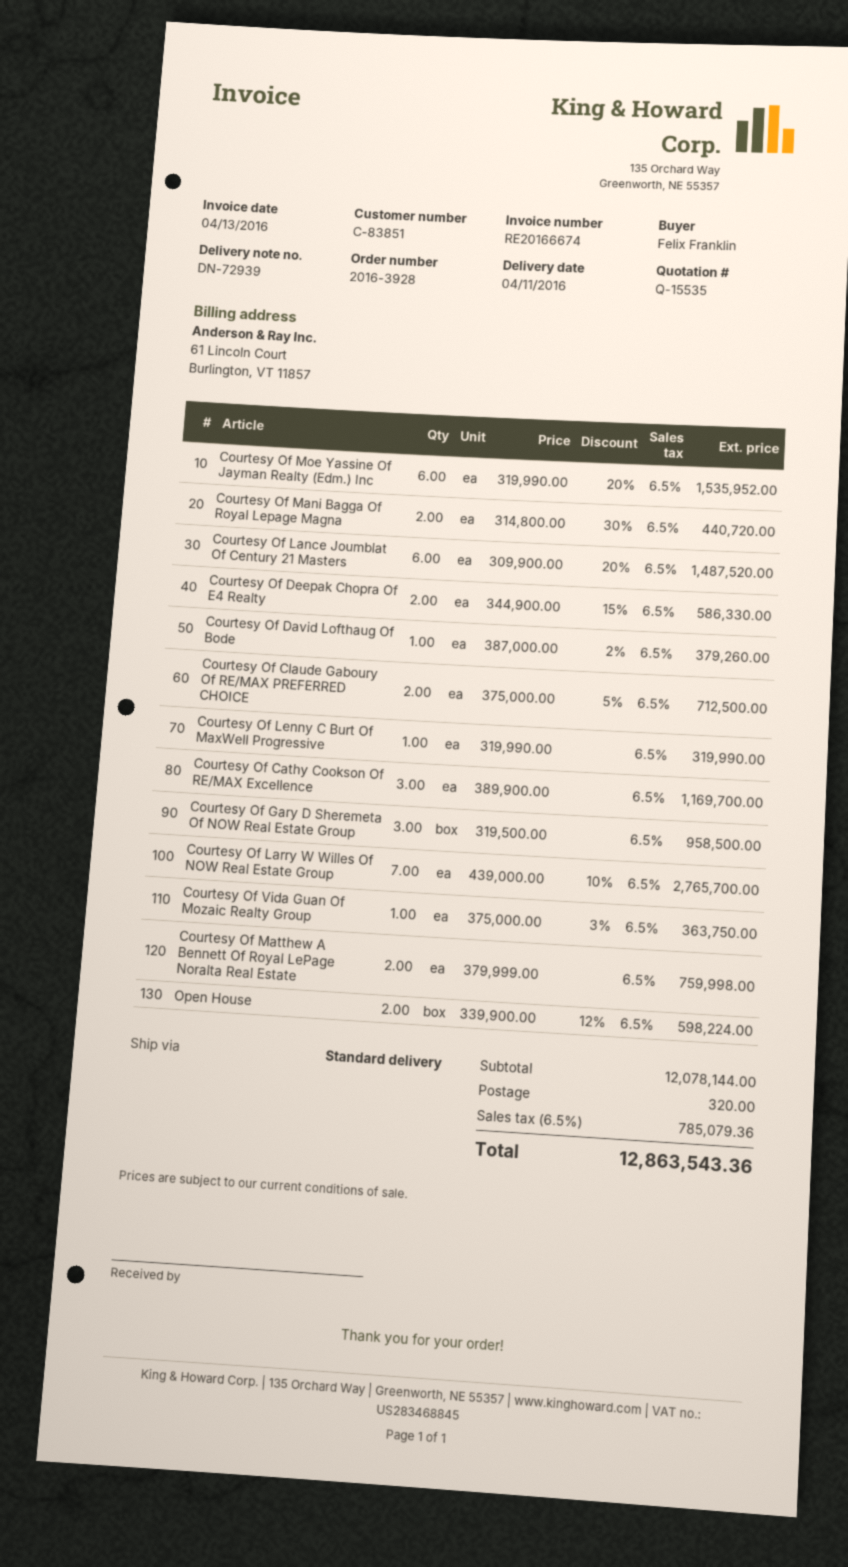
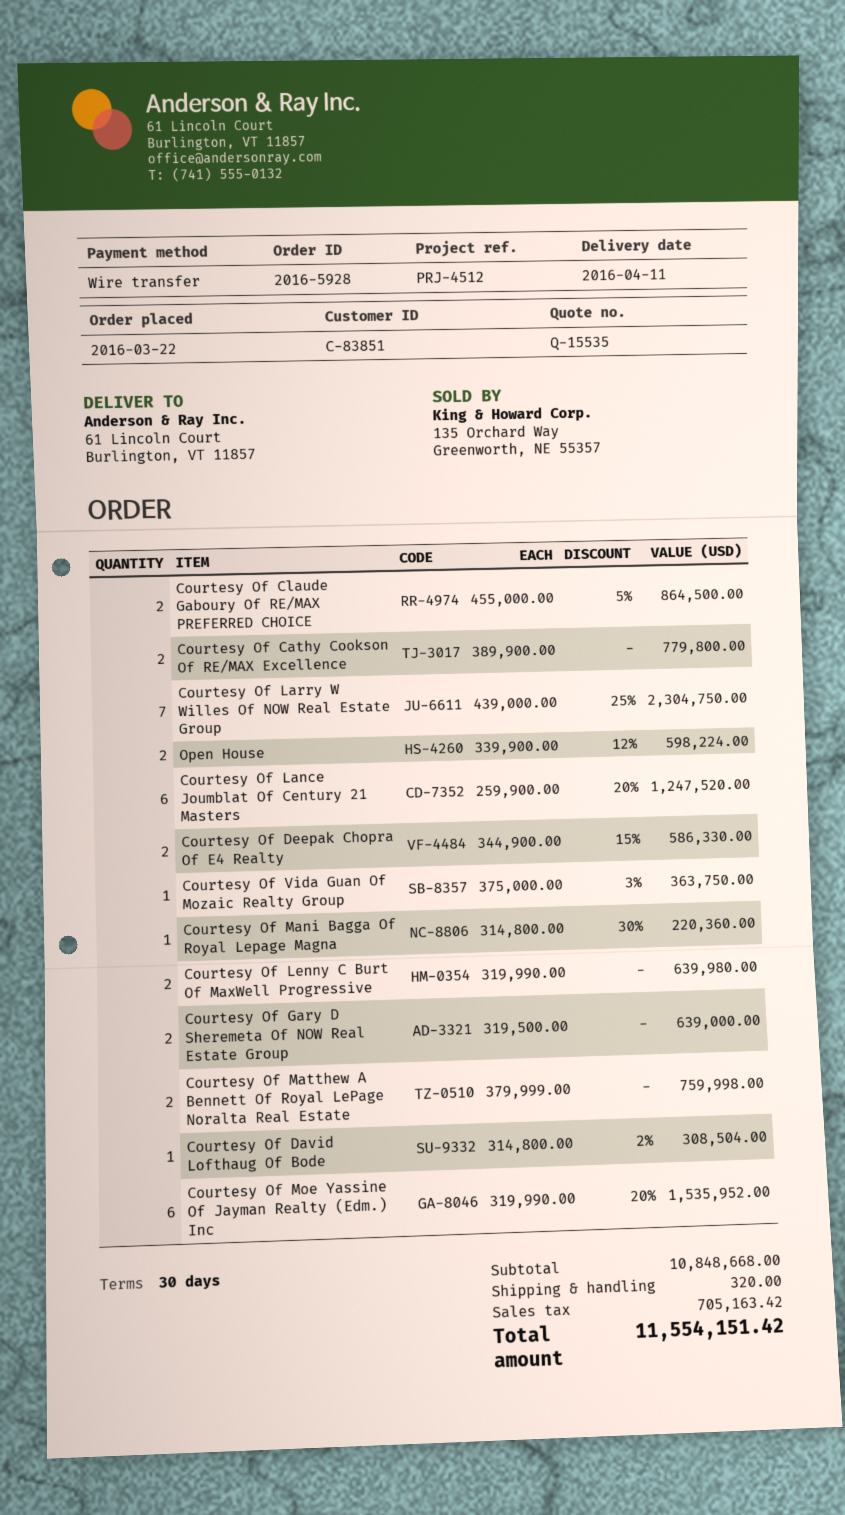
order number: 2016-3928 -> 2016-5928
Courtesy Of Mani Bagga Of Royal Lepage Magna: 2 x 314800.00 - 30% = 440720.00 -> 1 x 314800.00 - 30% = 220360.00
Courtesy Of Lance Joumblat Of Century 21 Masters: 6 x 309900.00 - 20% = 1487520.00 -> 6 x 259900.00 - 20% = 1247520.00
Courtesy Of David Lofthaug Of Bode: 1 x 387000.00 - 2% = 379260.00 -> 1 x 314800.00 - 2% = 308504.00
Courtesy Of Claude Gaboury Of RE/MAX PREFERRED CHOICE: 2 x 375000.00 - 5% = 712500.00 -> 2 x 455000.00 - 5% = 864500.00
Courtesy Of Lenny C Burt Of MaxWell Progressive: 1 x 319990.00 = 319990.00 -> 2 x 319990.00 = 639980.00
Courtesy Of Cathy Cookson Of RE/MAX Excellence: 3 x 389900.00 = 1169700.00 -> 2 x 389900.00 = 779800.00
Courtesy Of Gary D Sheremeta Of NOW Real Estate Group: 3 x 319500.00 = 958500.00 -> 2 x 319500.00 = 639000.00
Courtesy Of Larry W Willes Of NOW Real Estate Group: 7 x 439000.00 - 10% = 2765700.00 -> 7 x 439000.00 - 25% = 2304750.00
subtotal: 12078144.00 -> 10848668.00
tax: 785079.36 -> 705163.42
total: 12863543.36 -> 11554151.42

